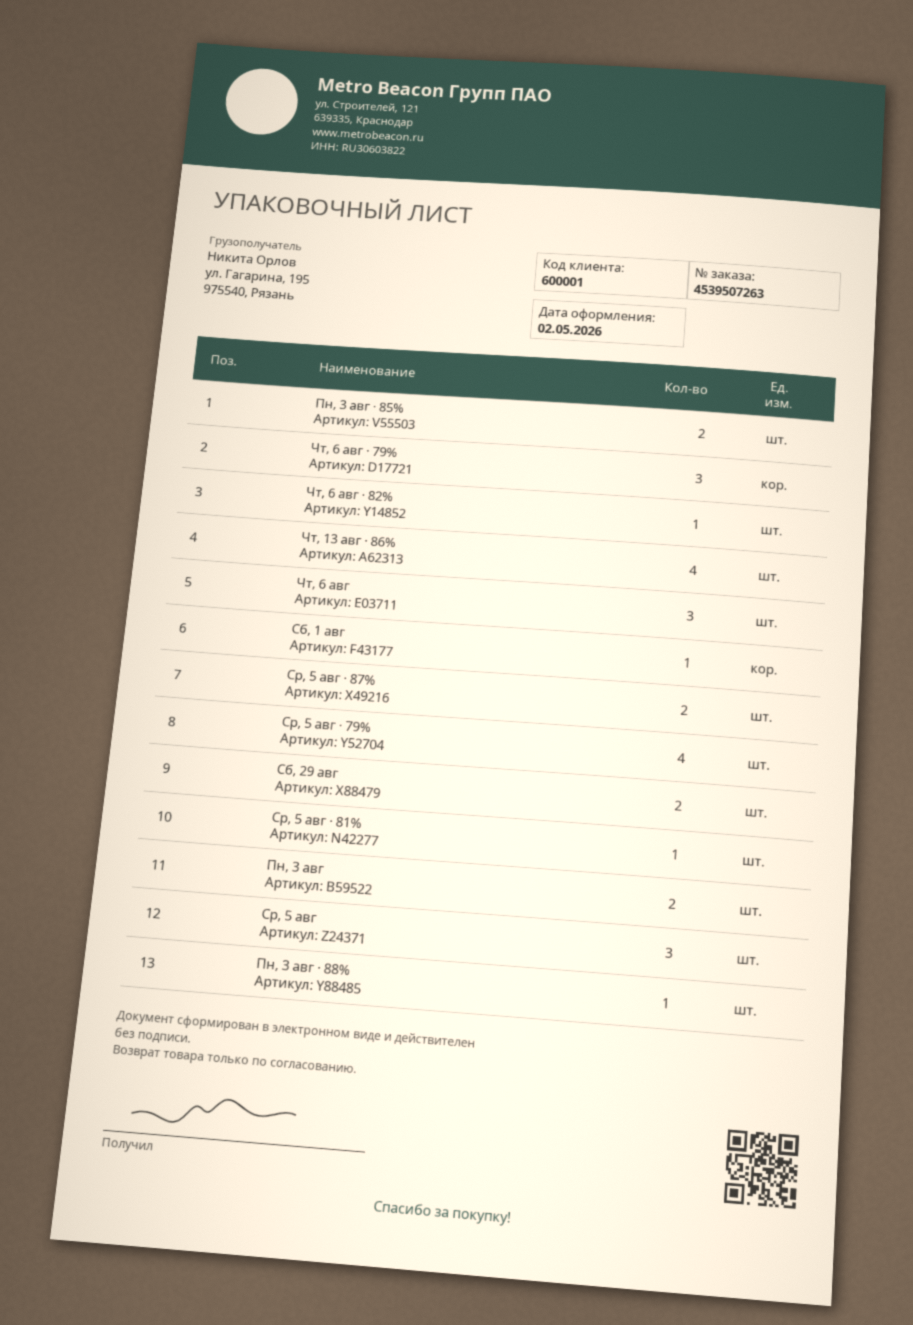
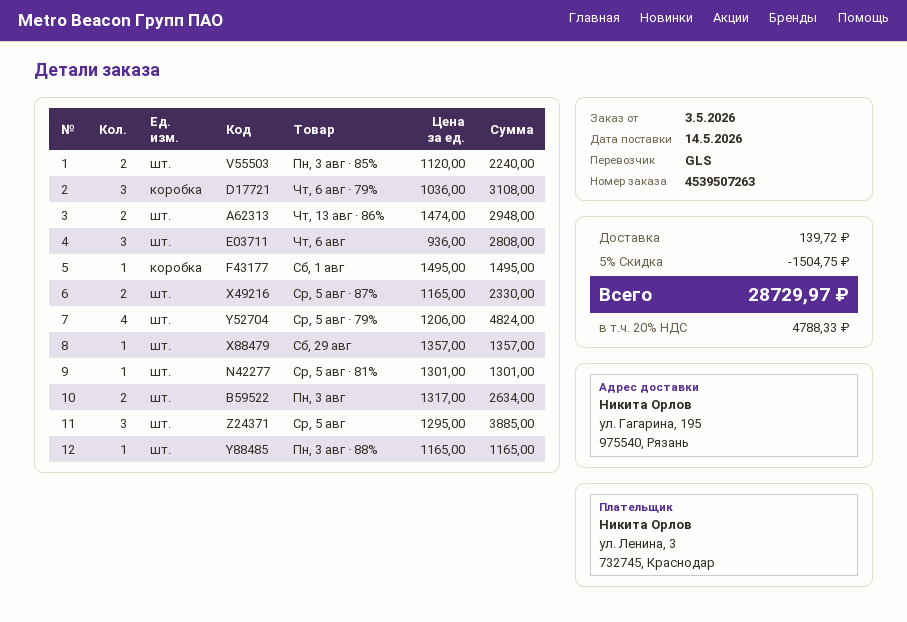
order date: 2026-05-02 -> 2026-05-03
Чт, 6 авг · 82%: 1 -> none
Чт, 13 авг · 86%: 4 -> 2
Сб, 29 авг: 2 -> 1

